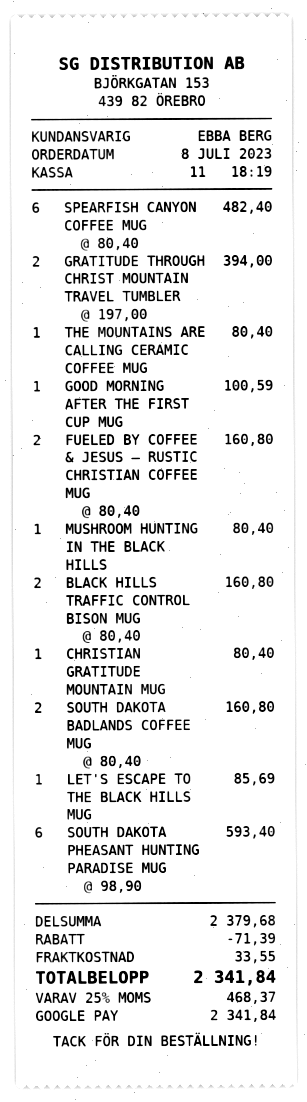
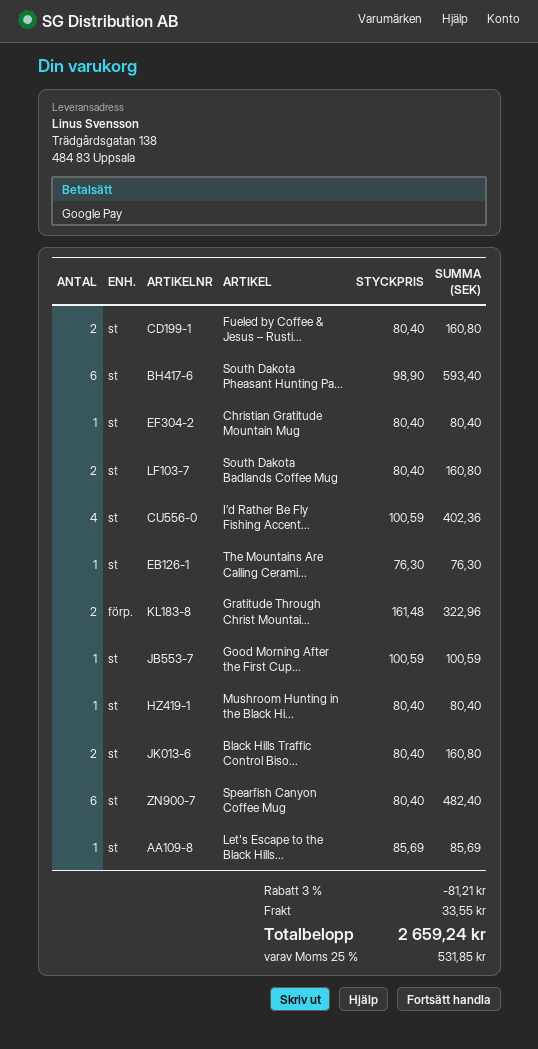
GRATITUDE THROUGH CHRIST MOUNTAIN TRAVEL TUMBLER: 2 x 197.00 = 394.00 -> 2 x 161.48 = 322.96
THE MOUNTAINS ARE CALLING CERAMIC COFFEE MUG: 1 x 80.40 = 80.40 -> 1 x 76.30 = 76.30
I’d Rather Be Fly Fishing Accent...: none -> 4 x 100.59 = 402.36
discount: 71.39 -> 81.21
tax: 25% = 468.37 -> 25% = 531.85
total: 2341.84 -> 2659.24

